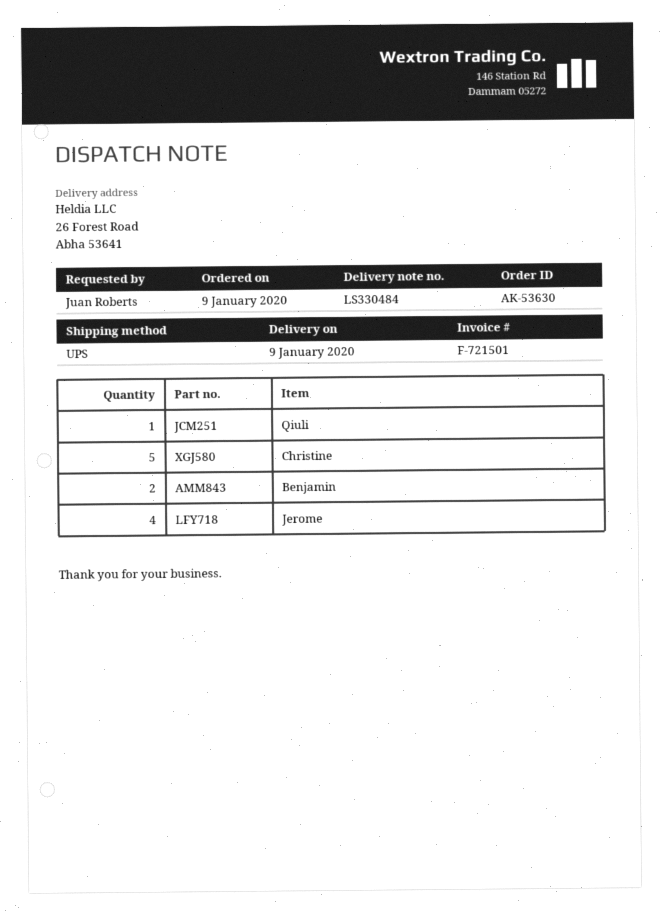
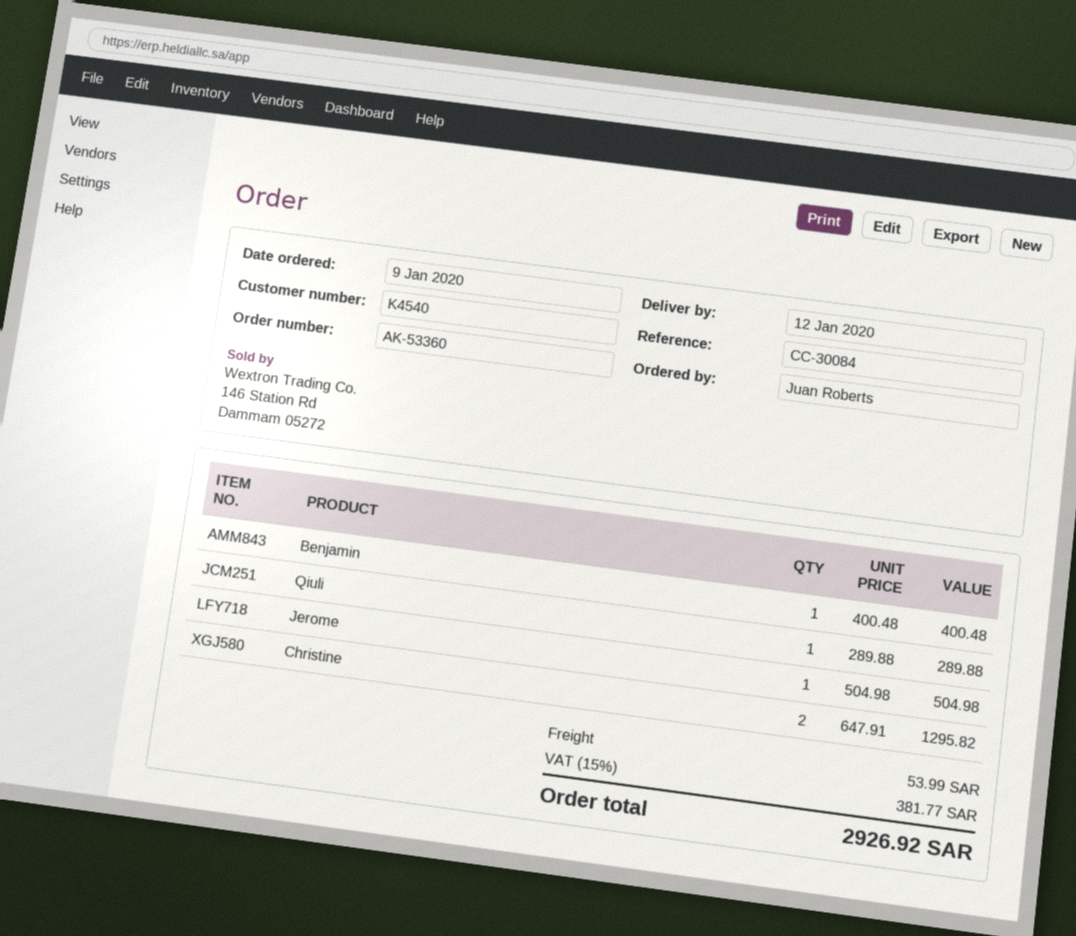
order number: AK-53630 -> AK-53360
delivery date: 2020-01-09 -> 2020-01-12
Christine: 5 -> 2
Benjamin: 2 -> 1
Jerome: 4 -> 1

